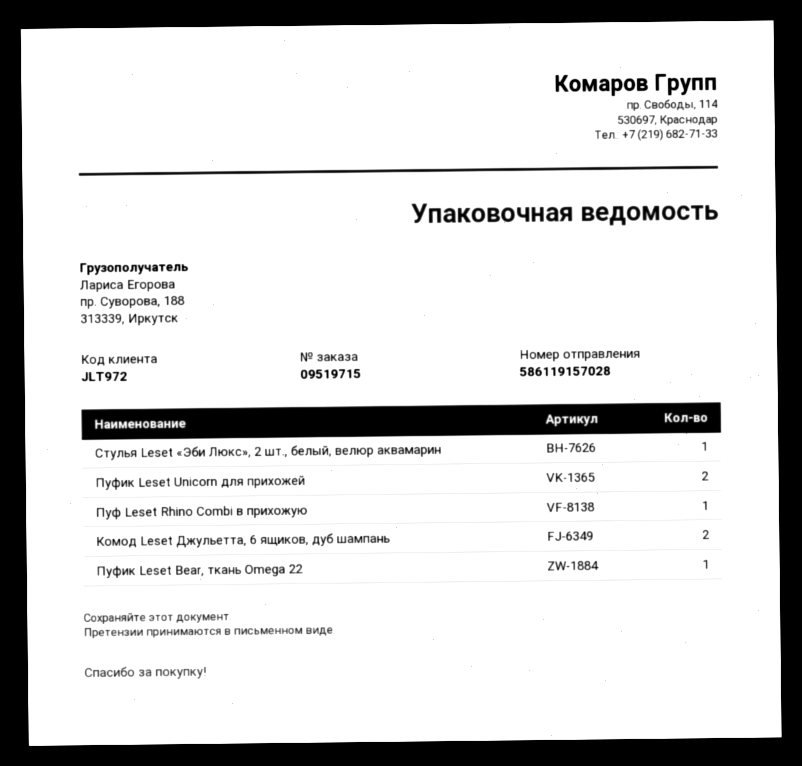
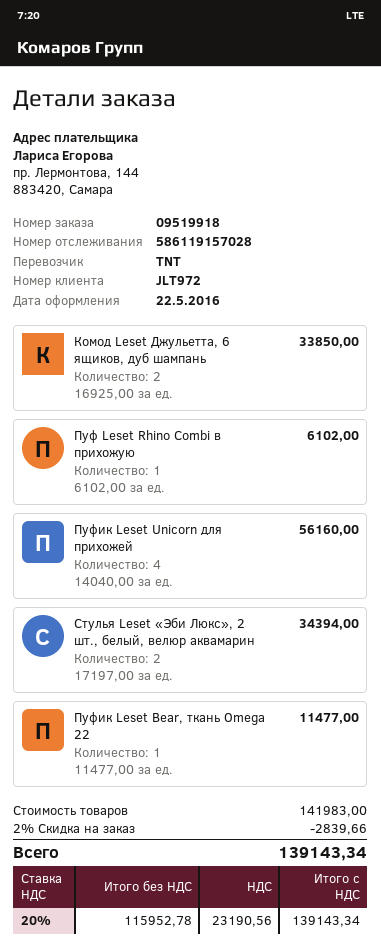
order number: 09519715 -> 09519918
Стулья Leset «Эби Люкс», 2 шт., белый, велюр аквамарин: 1 -> 2
Пуфик Leset Unicorn для прихожей: 2 -> 4

